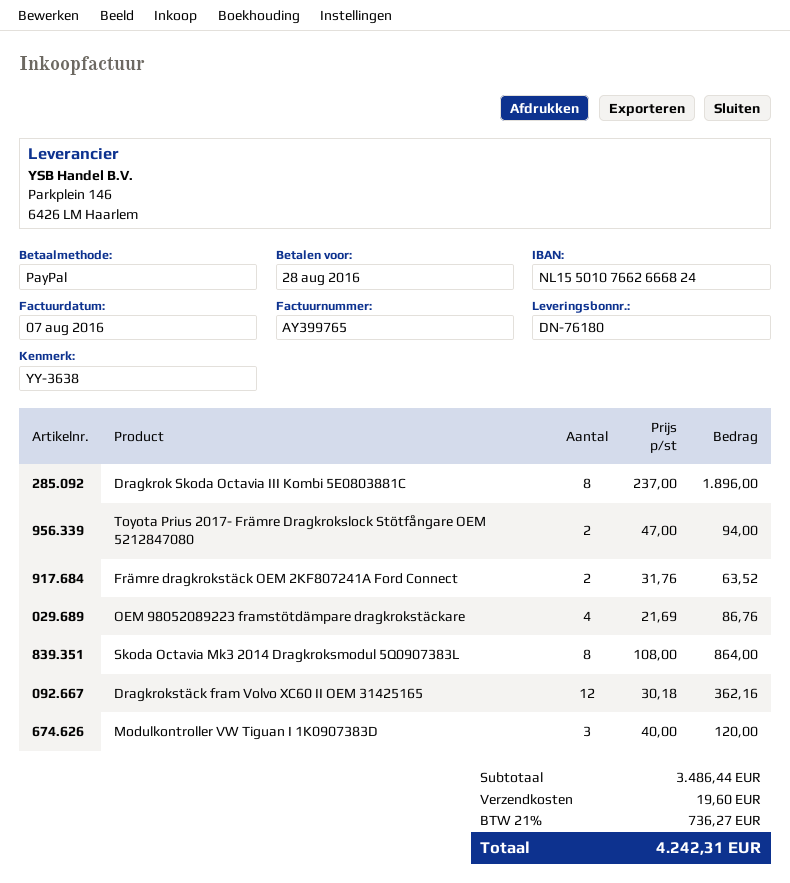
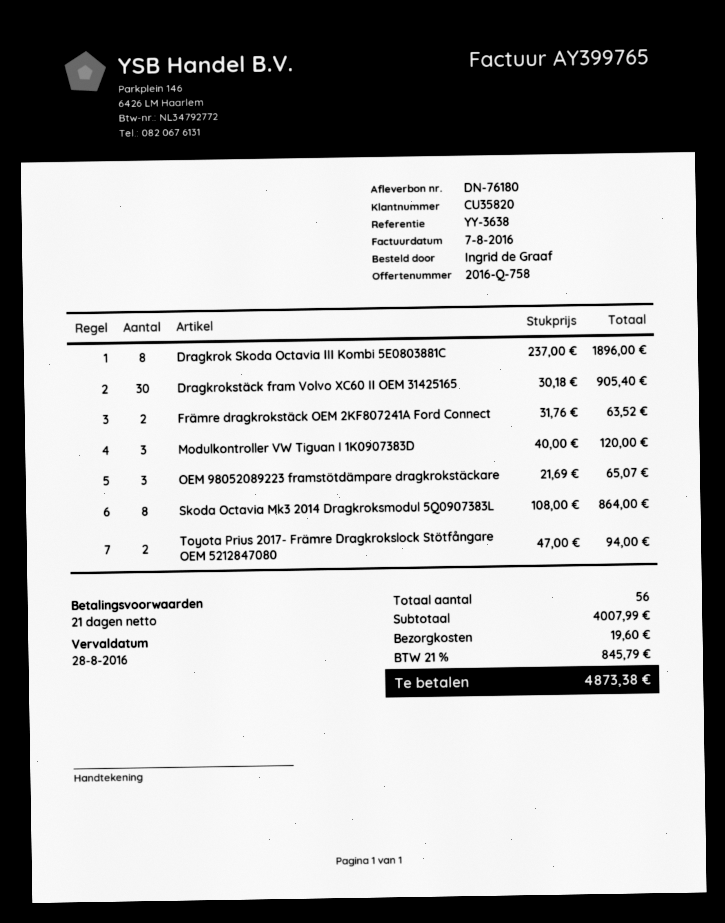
OEM 98052089223 framstötdämpare dragkrokstäckare: 4 x 21.69 = 86.76 -> 3 x 21.69 = 65.07
Dragkrokstäck fram Volvo XC60 II OEM 31425165: 12 x 30.18 = 362.16 -> 30 x 30.18 = 905.40
subtotal: 3486.44 -> 4007.99
tax: 21% = 736.27 -> 21% = 845.79
total: 4242.31 -> 4873.38

